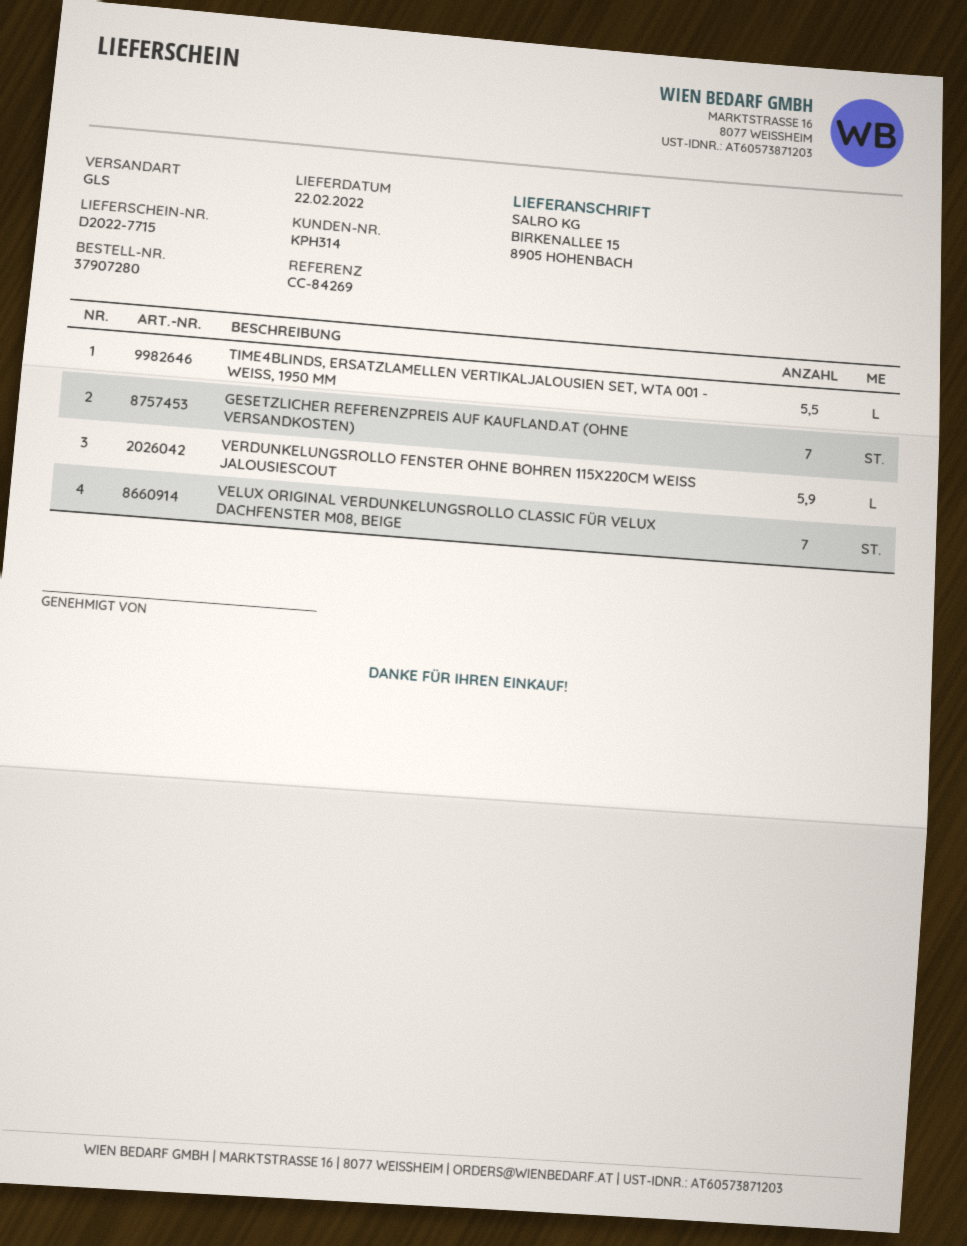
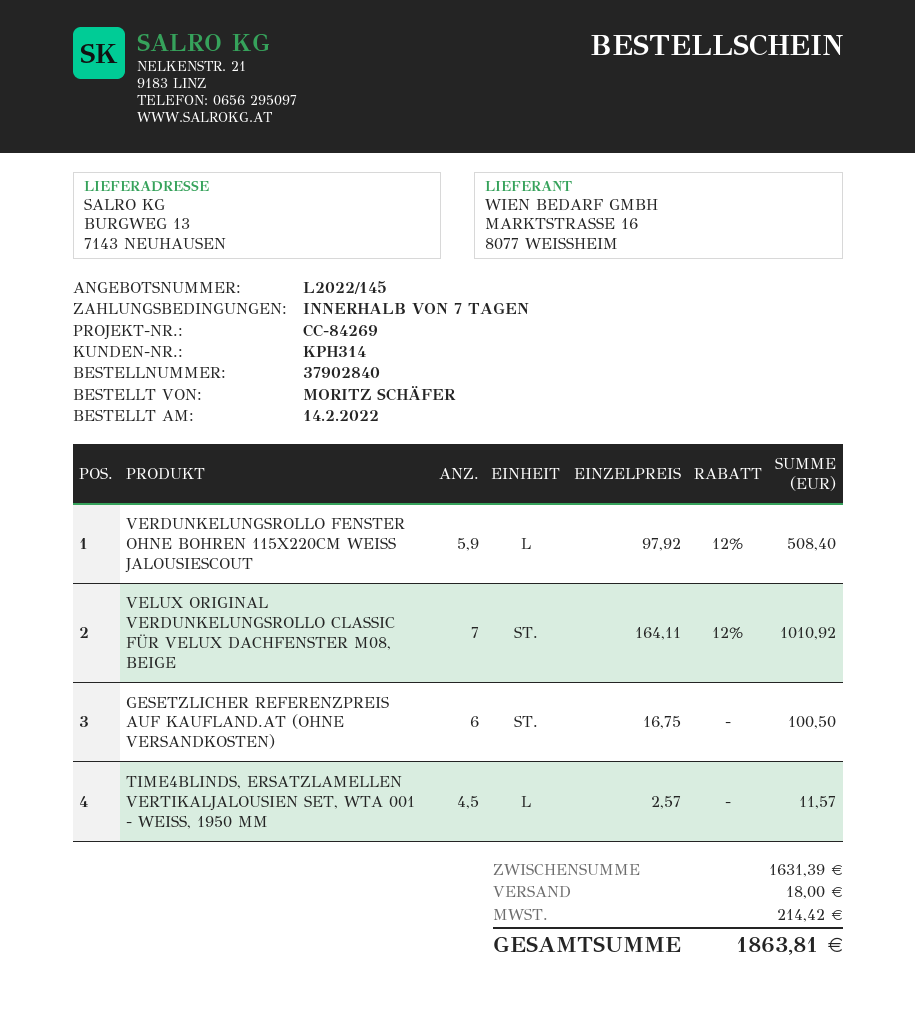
order number: 37907280 -> 37902840
ship to: BIRKENALLEE 15, 8905 HOHENBACH -> BURGWEG 13, 7143 NEUHAUSEN
TIME4BLINDS, ERSATZLAMELLEN VERTIKALJALOUSIEN SET, WTA 001 - WEISS, 1950 MM: 5.5 -> 4.5
GESETZLICHER REFERENZPREIS AUF KAUFLAND.AT (OHNE VERSANDKOSTEN): 7 -> 6

